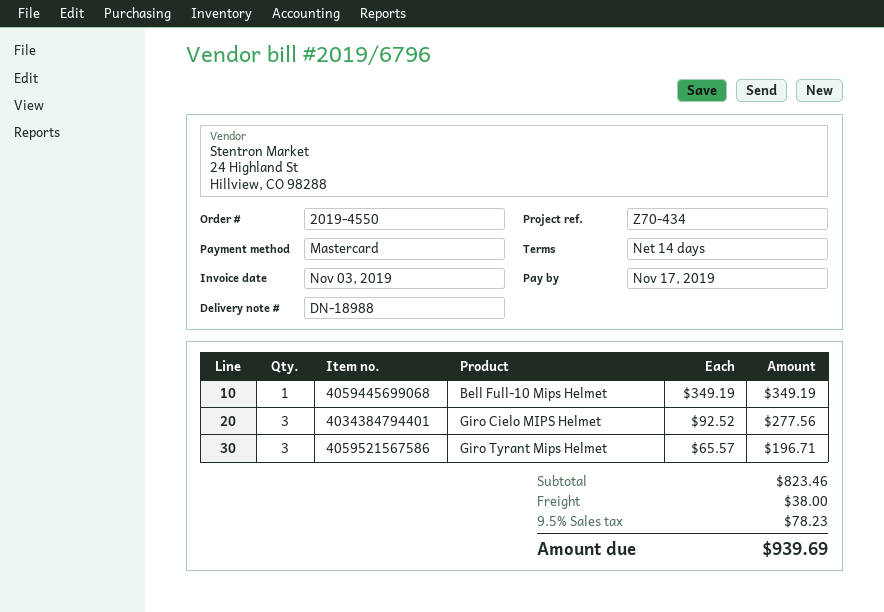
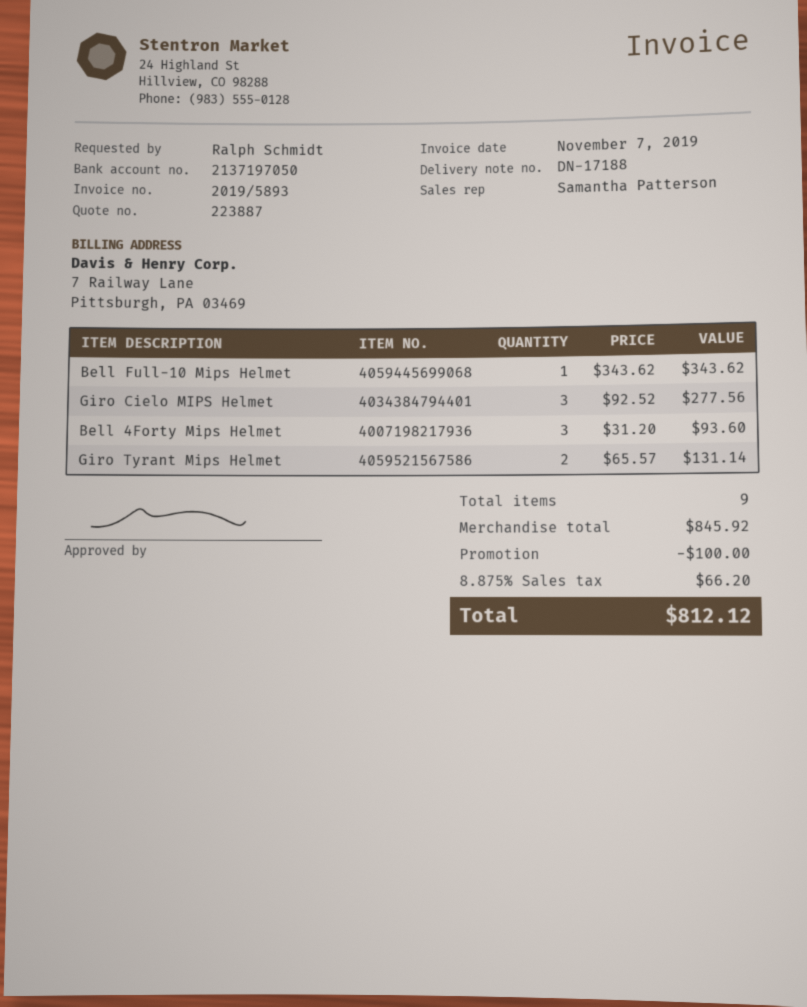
delivery note number: DN-18988 -> DN-17188
invoice number: 2019/6796 -> 2019/5893
invoice date: 2019-11-03 -> 2019-11-07
Bell Full-10 Mips Helmet: 1 x 349.19 = 349.19 -> 1 x 343.62 = 343.62
Giro Tyrant Mips Helmet: 3 x 65.57 = 196.71 -> 2 x 65.57 = 131.14
Bell 4Forty Mips Helmet: none -> 3 x 31.20 = 93.60
subtotal: 823.46 -> 845.92
discount: none -> 100.00
shipping: 38.00 -> none
tax: 9.5% = 78.23 -> 8.875% = 66.20
total: 939.69 -> 812.12

